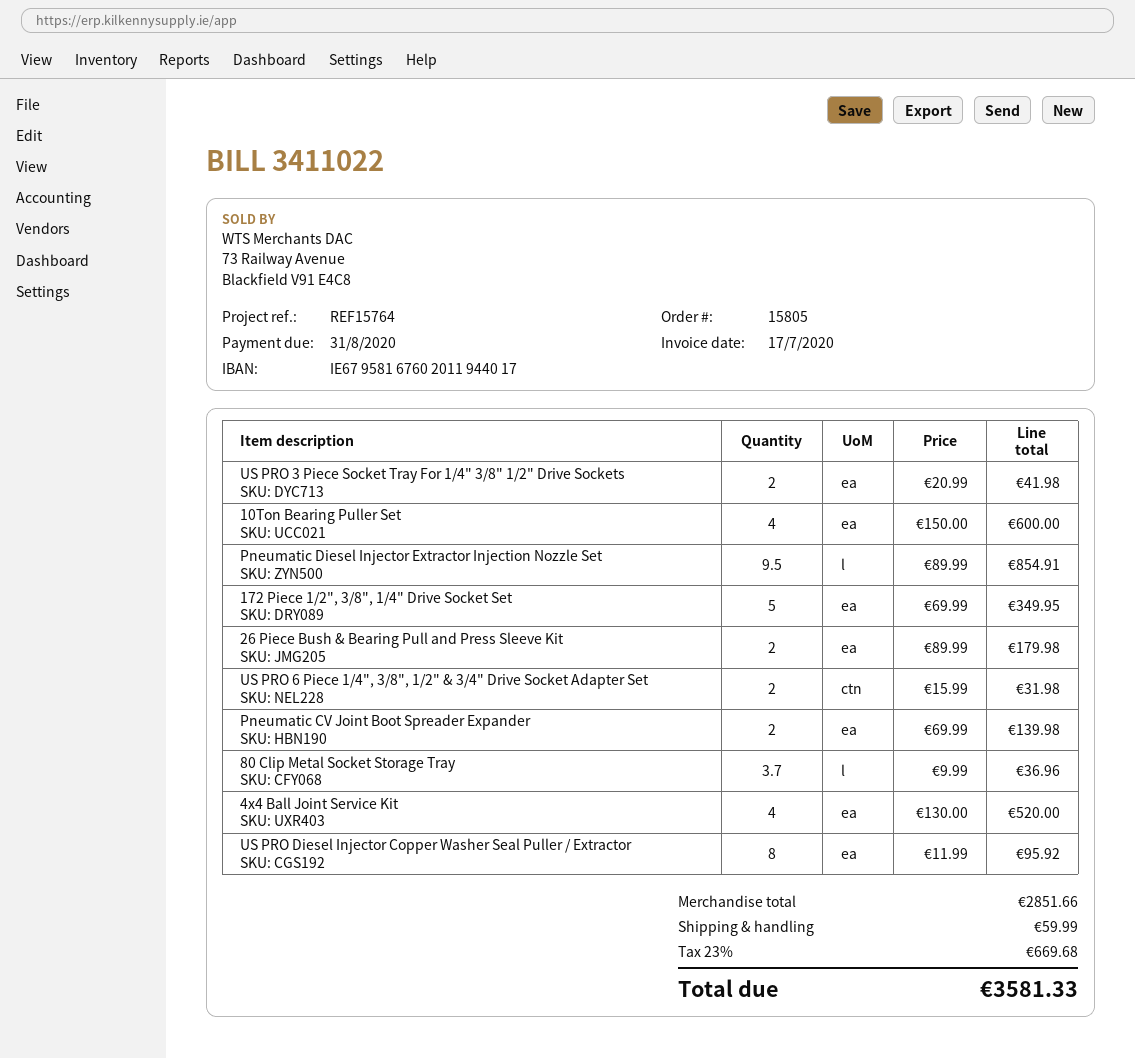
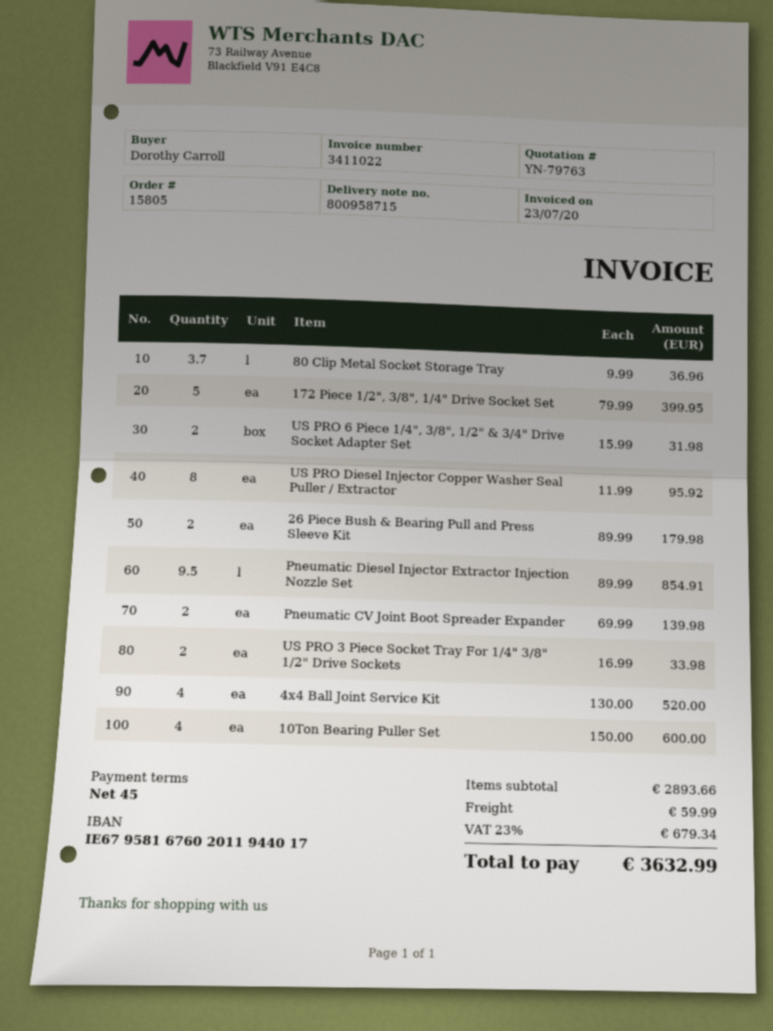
invoice date: 2020-07-17 -> 2020-07-23
US PRO 3 Piece Socket Tray For 1/4" 3/8" 1/2" Drive Sockets: 2 x 20.99 = 41.98 -> 2 x 16.99 = 33.98
172 Piece 1/2", 3/8", 1/4" Drive Socket Set: 5 x 69.99 = 349.95 -> 5 x 79.99 = 399.95
subtotal: 2851.66 -> 2893.66
tax: 23% = 669.68 -> 23% = 679.34
total: 3581.33 -> 3632.99

